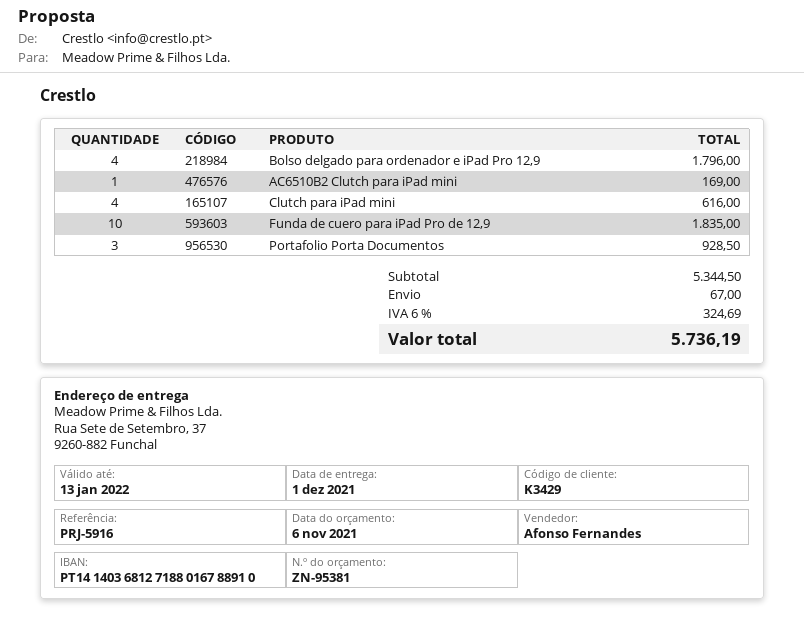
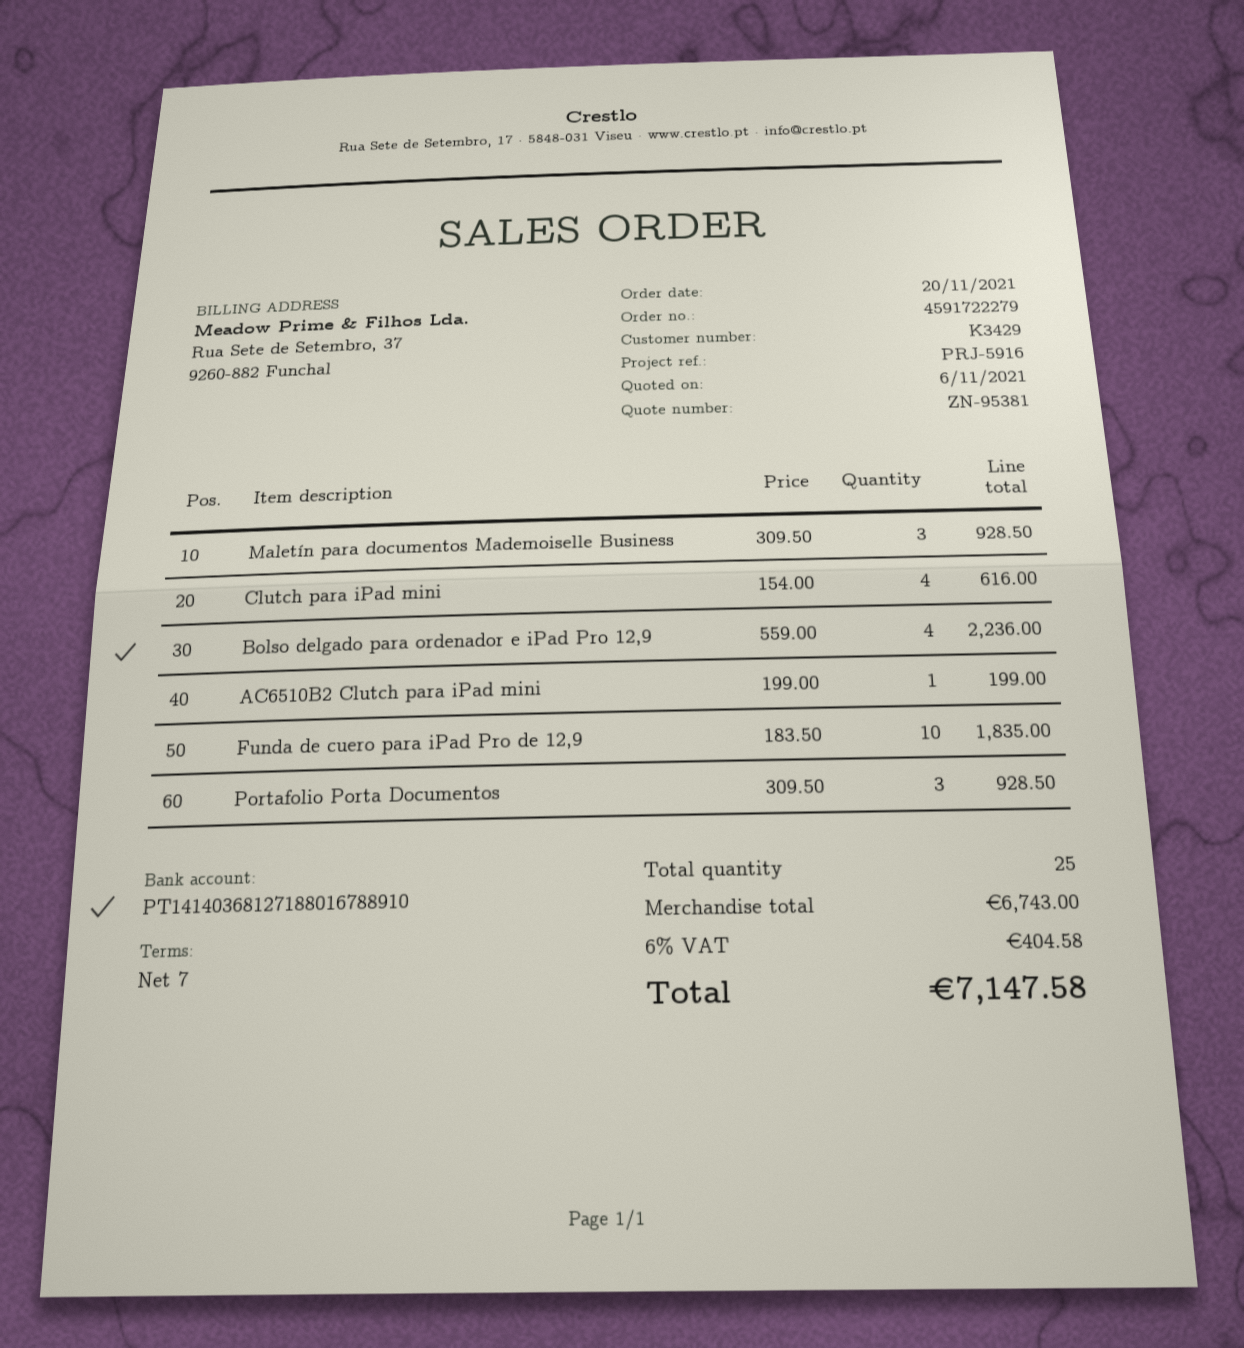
Bolso delgado para ordenador e iPad Pro 12,9: 4 for 1796.00 -> 4 for 2236.00
AC6510B2 Clutch para iPad mini: 1 for 169.00 -> 1 for 199.00
Maletín para documentos Mademoiselle Business: none -> 3 for 928.50
subtotal: 5344.50 -> 6743.00
shipping: 67.00 -> none
tax: 6% = 324.69 -> 6% = 404.58
total: 5736.19 -> 7147.58

